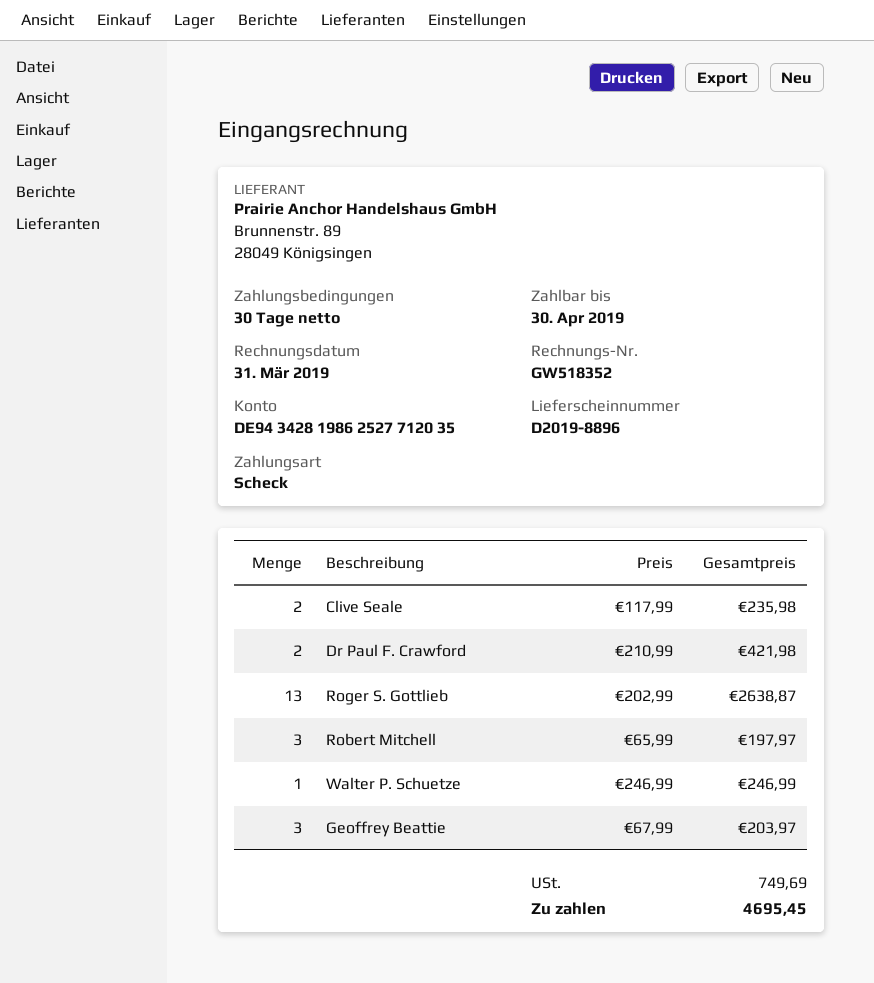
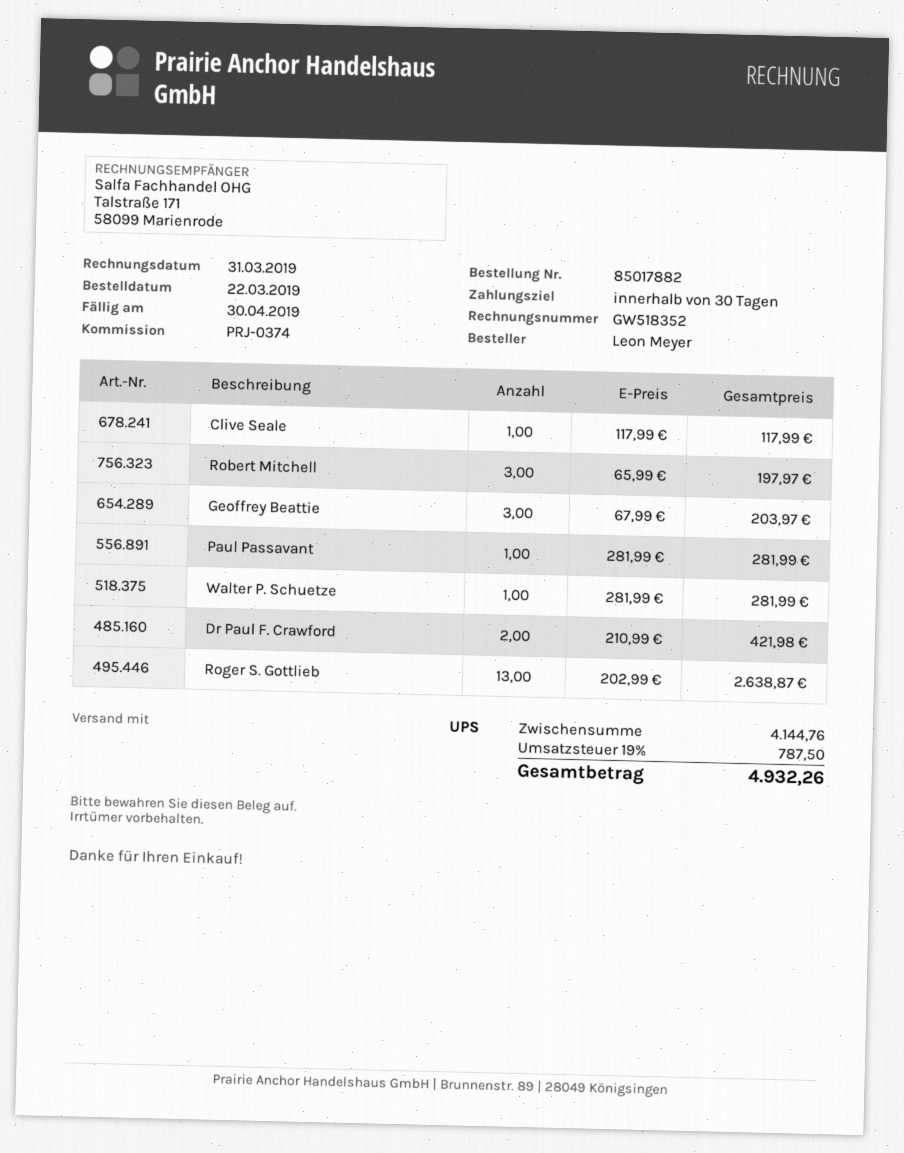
Clive Seale: 2 x 117.99 = 235.98 -> 1 x 117.99 = 117.99
Walter P. Schuetze: 1 x 246.99 = 246.99 -> 1 x 281.99 = 281.99
Paul Passavant: none -> 1 x 281.99 = 281.99
tax: 749.69 -> 787.50
total: 4695.45 -> 4932.26

